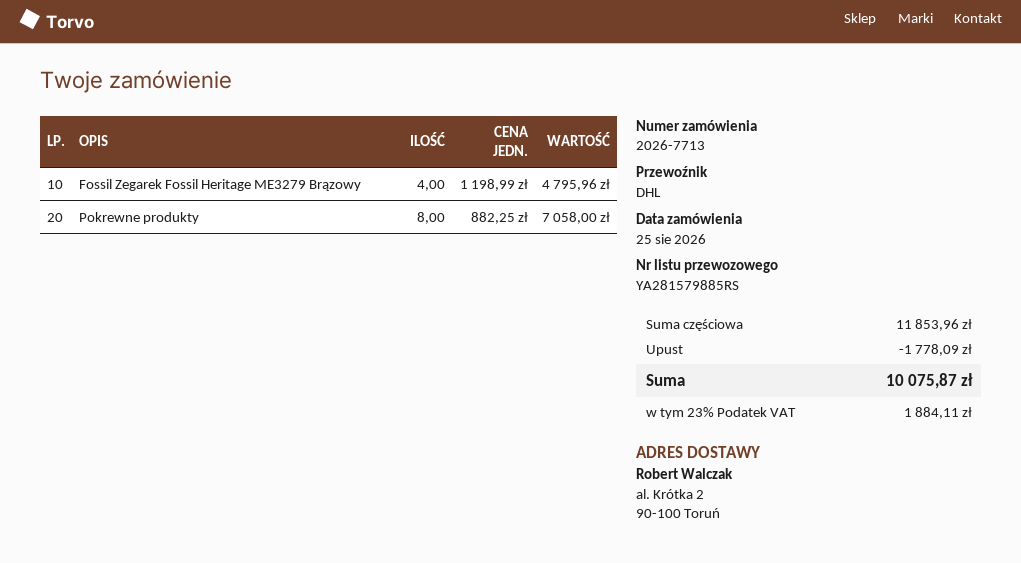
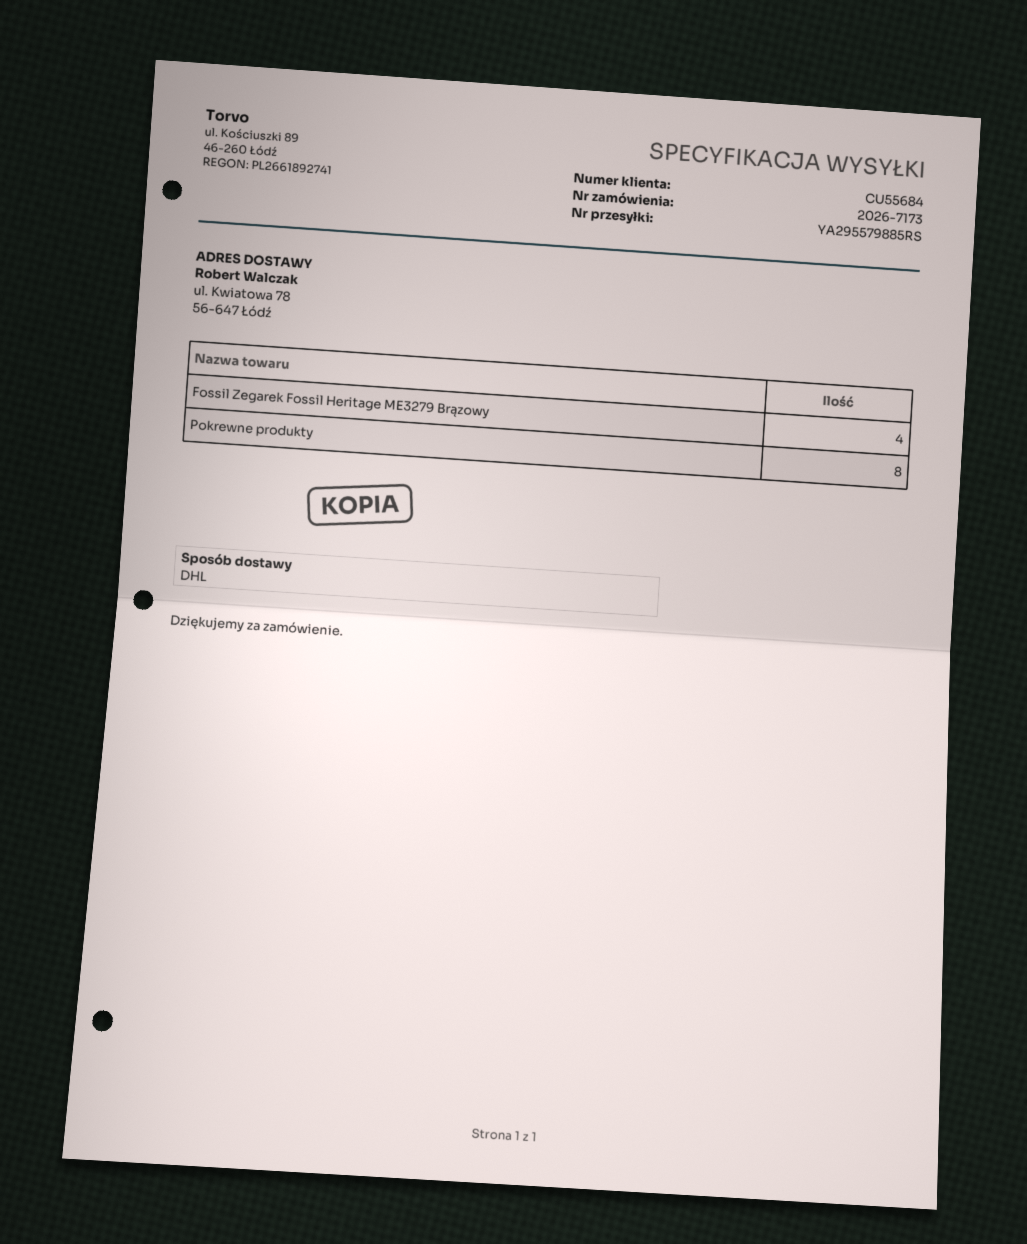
order number: 2026-7713 -> 2026-7173
tracking number: YA281579885RS -> YA295579885RS
ship to: al. Krótka 2, 90-100 Toruń -> ul. Kwiatowa 78, 56-647 Łódź

